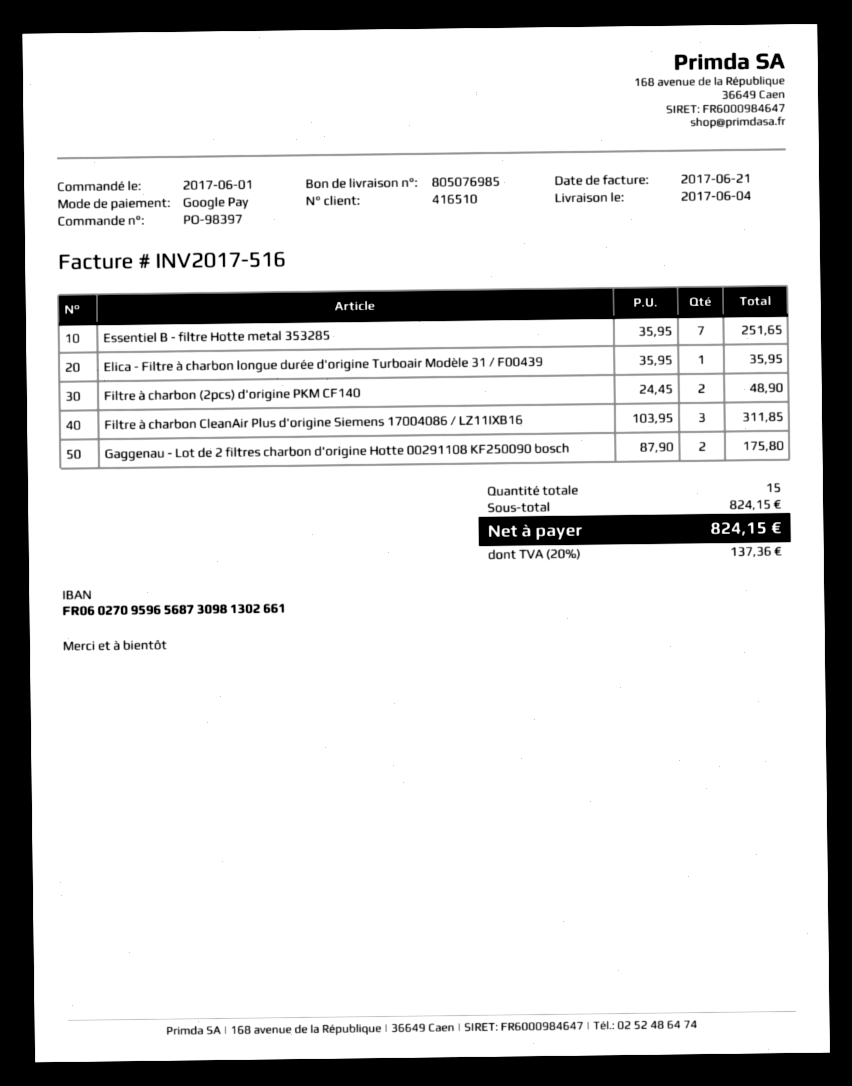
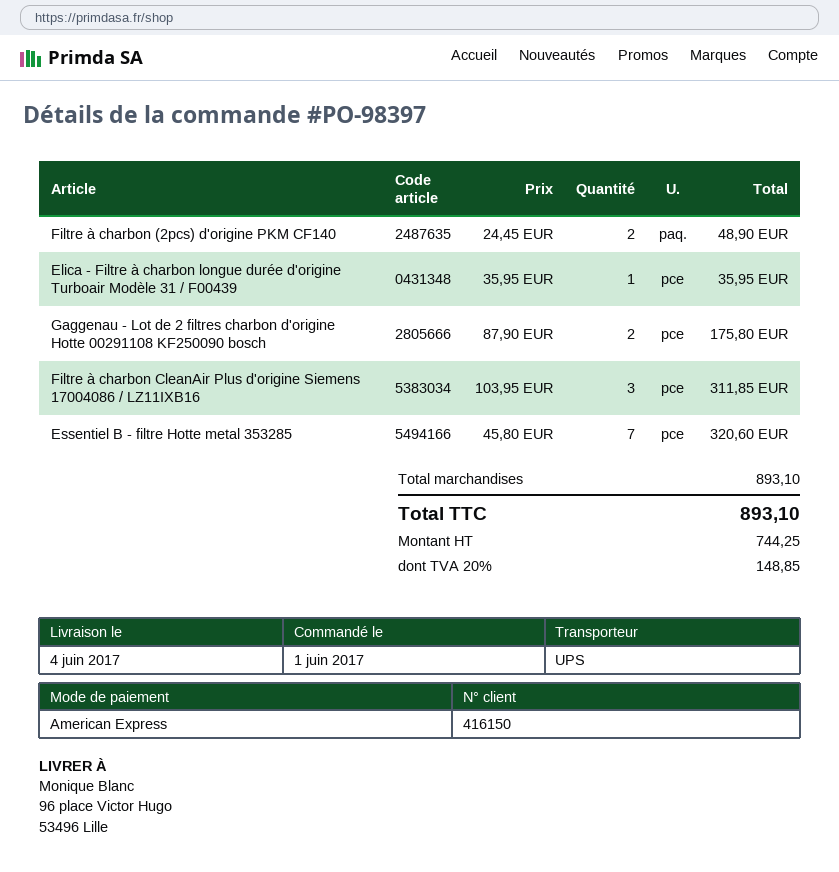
customer number: 416510 -> 416150
payment method: Google Pay -> American Express
Essentiel B - filtre Hotte metal 353285: 7 x 35.95 = 251.65 -> 7 x 45.80 = 320.60
subtotal: 824.15 -> 893.10
tax: 20% = 137.36 -> 20% = 148.85
total: 824.15 -> 893.10

